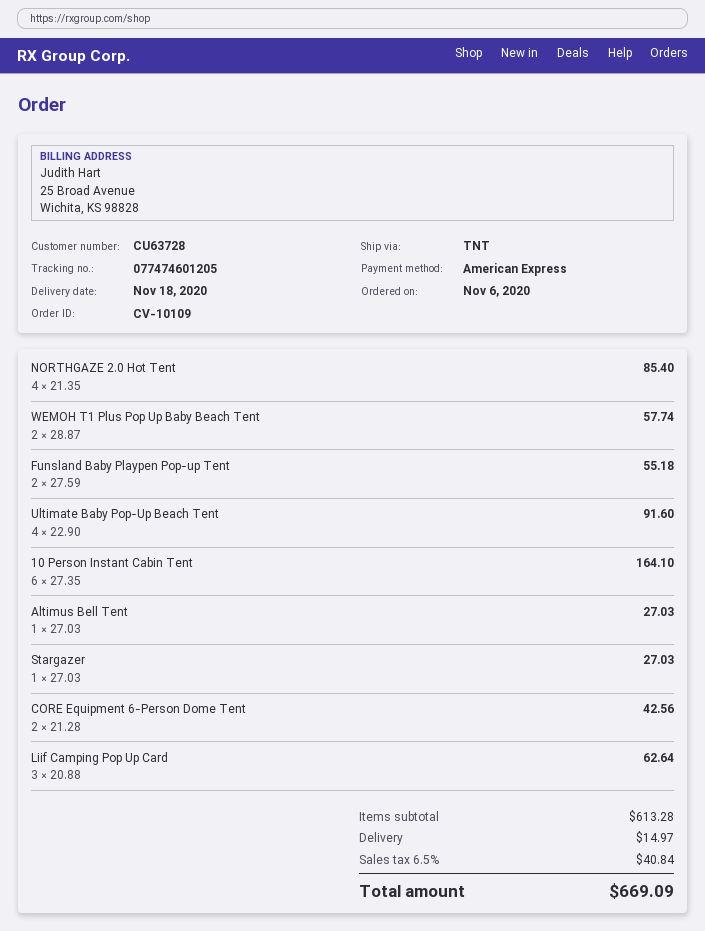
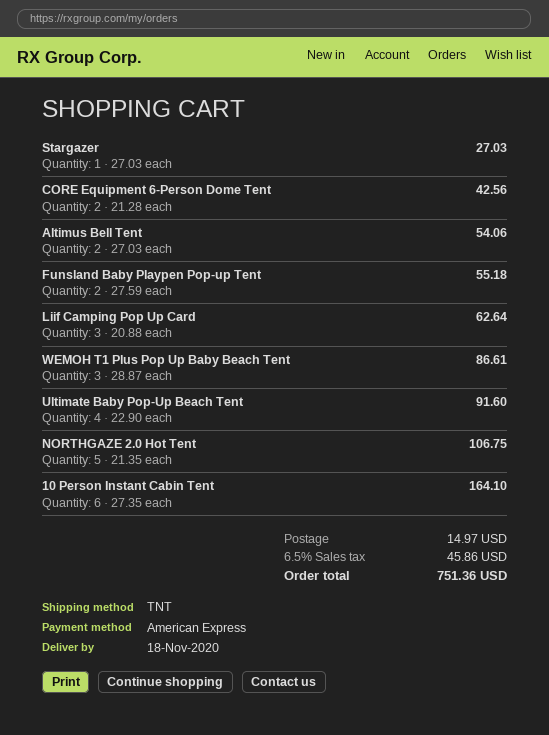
NORTHGAZE 2.0 Hot Tent: 4 x 21.35 = 85.40 -> 5 x 21.35 = 106.75
WEMOH T1 Plus Pop Up Baby Beach Tent: 2 x 28.87 = 57.74 -> 3 x 28.87 = 86.61
Altimus Bell Tent: 1 x 27.03 = 27.03 -> 2 x 27.03 = 54.06
tax: 6.5% = 40.84 -> 6.5% = 45.86
total: 669.09 -> 751.36

